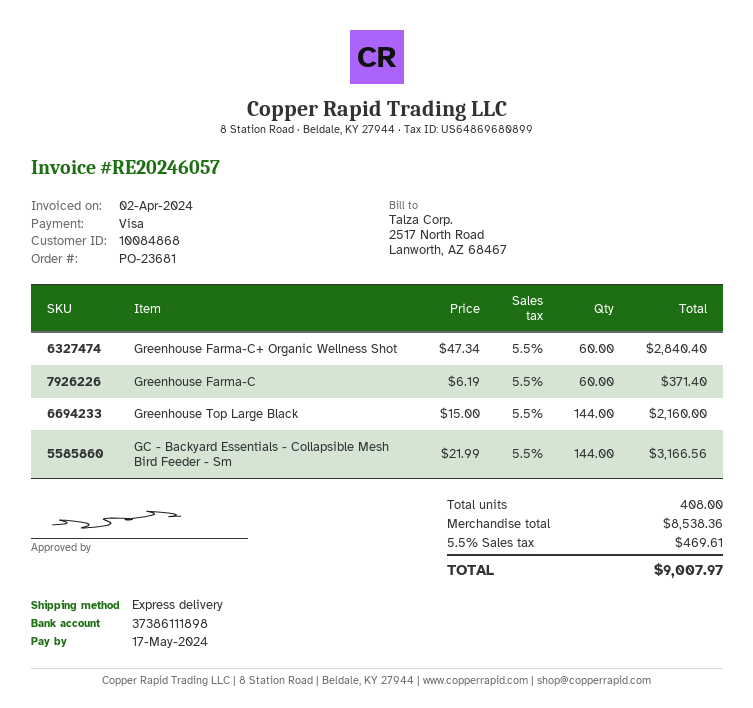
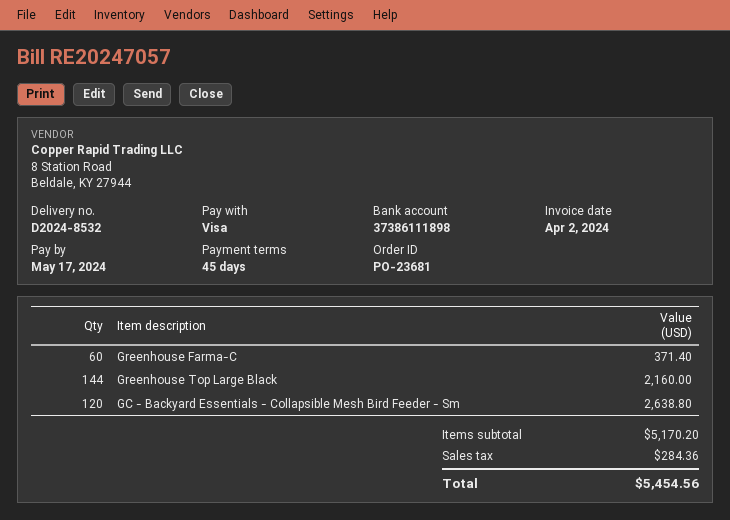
invoice number: RE20246057 -> RE20247057
Greenhouse Farma-C+ Organic Wellness Shot: 60 for 2840.40 -> none
GC - Backyard Essentials - Collapsible Mesh Bird Feeder - Sm: 144 for 3166.56 -> 120 for 2638.80
subtotal: 8538.36 -> 5170.20
tax: 469.61 -> 284.36
total: 9007.97 -> 5454.56

